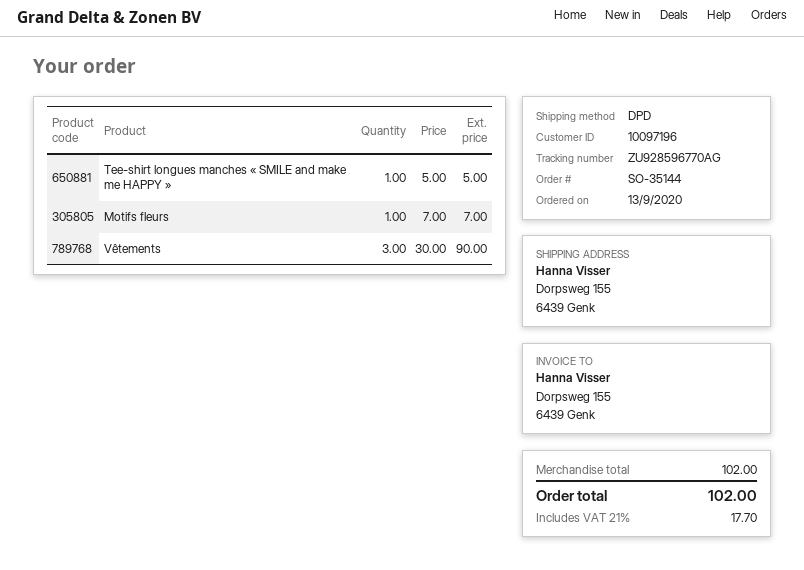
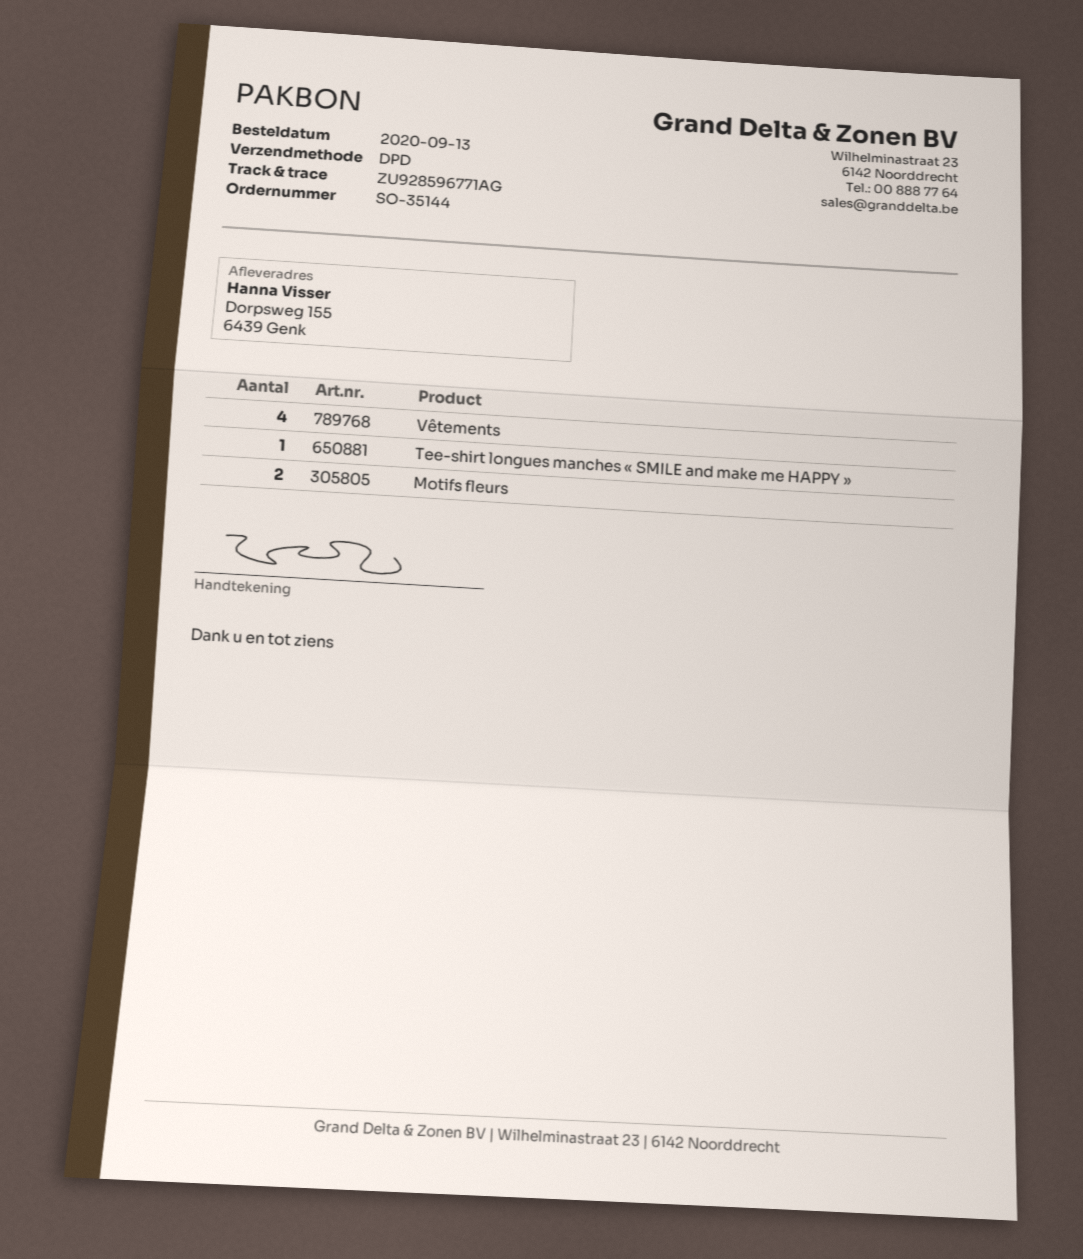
tracking number: ZU928596770AG -> ZU928596771AG
Motifs fleurs: 1 -> 2
Vêtements: 3 -> 4

